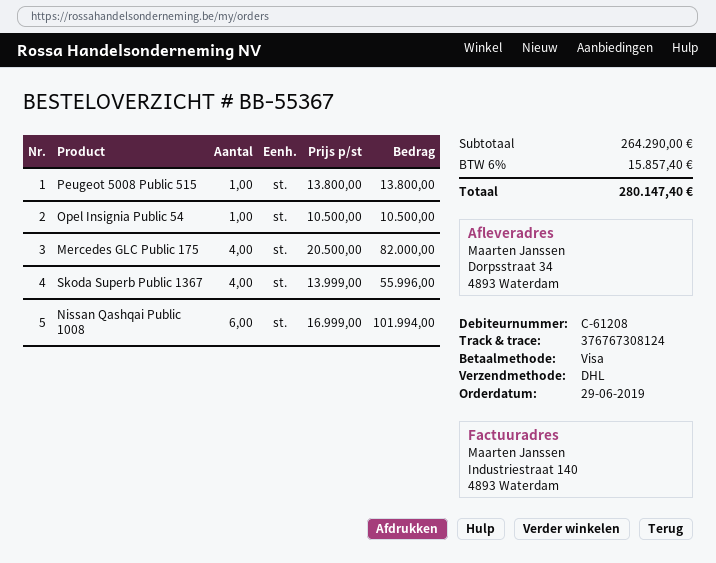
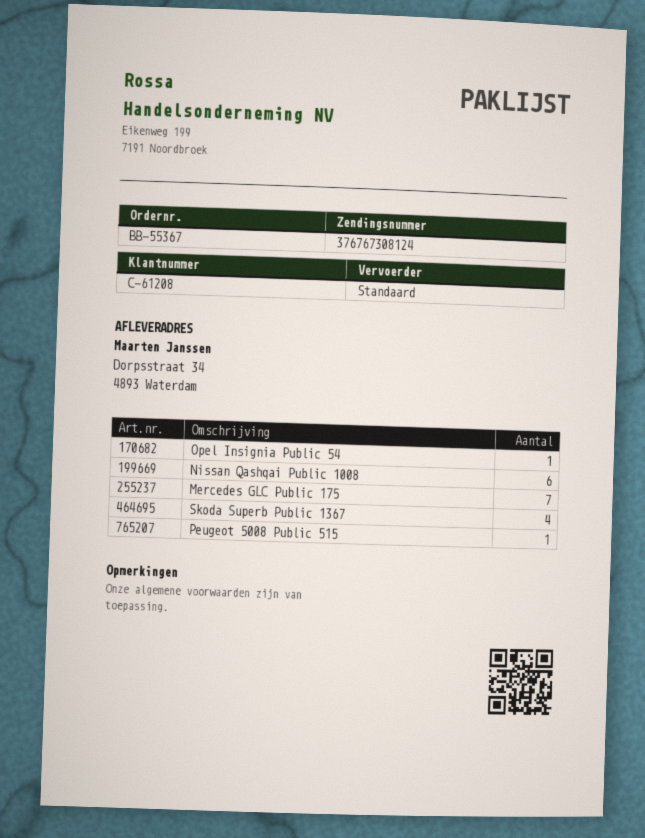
shipping method: DHL -> standard
Mercedes GLC Public 175: 4 -> 7

